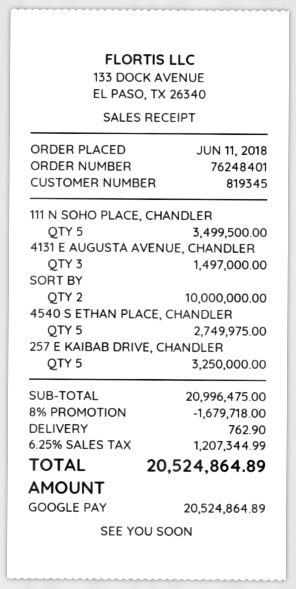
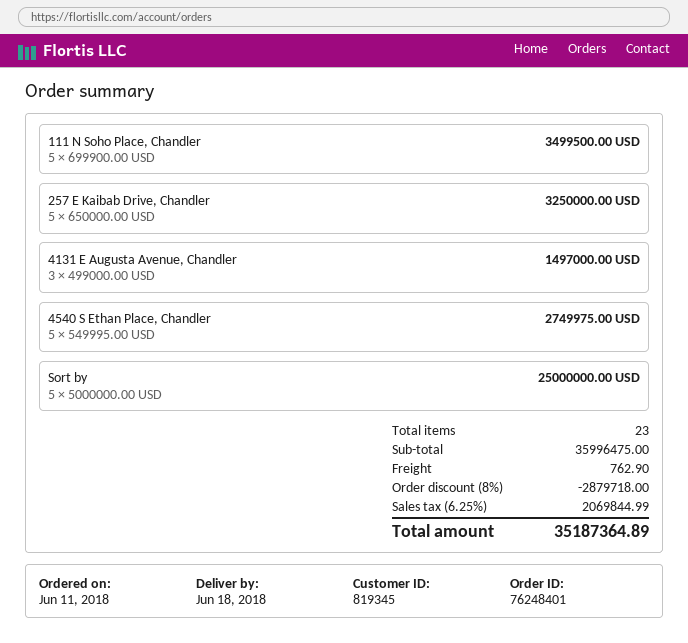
SORT BY: 2 for 10000000.00 -> 5 for 25000000.00
subtotal: 20996475.00 -> 35996475.00
discount: 8% = 1679718.00 -> 8% = 2879718.00
tax: 6.25% = 1207344.99 -> 6.25% = 2069844.99
total: 20524864.89 -> 35187364.89

